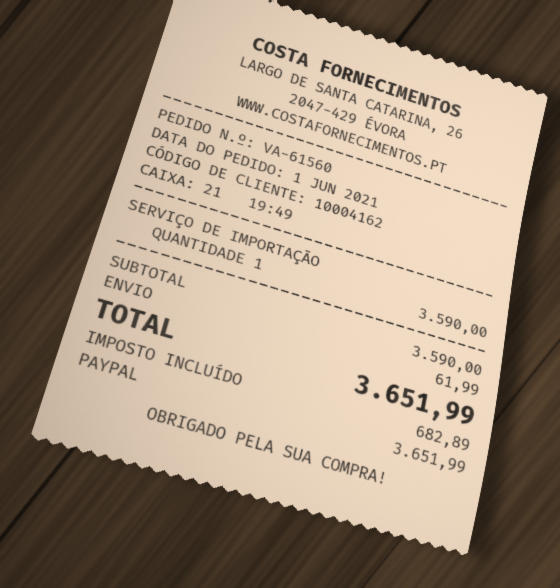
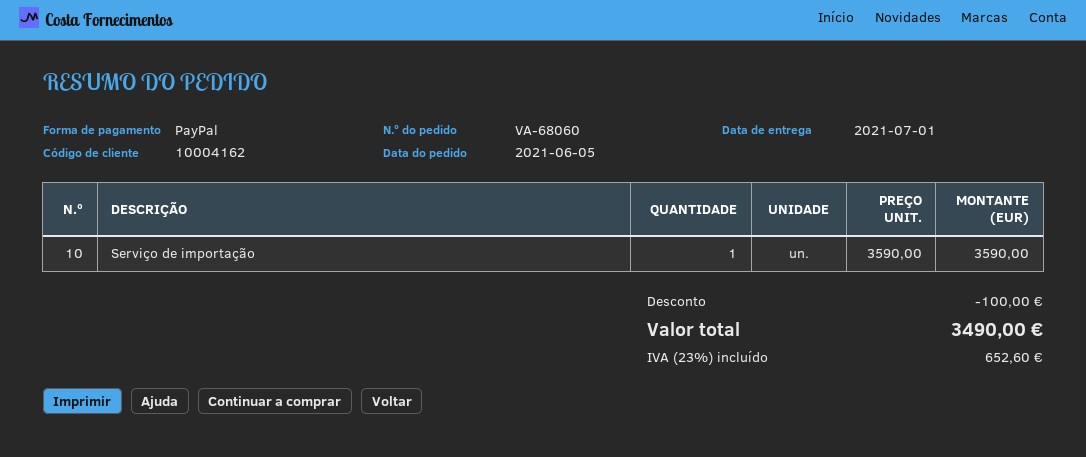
order number: VA-61560 -> VA-68060
order date: 2021-06-01 -> 2021-06-05
discount: none -> 100.00
shipping: 61.99 -> none
tax: 682.89 -> 652.60
total: 3651.99 -> 3490.00

